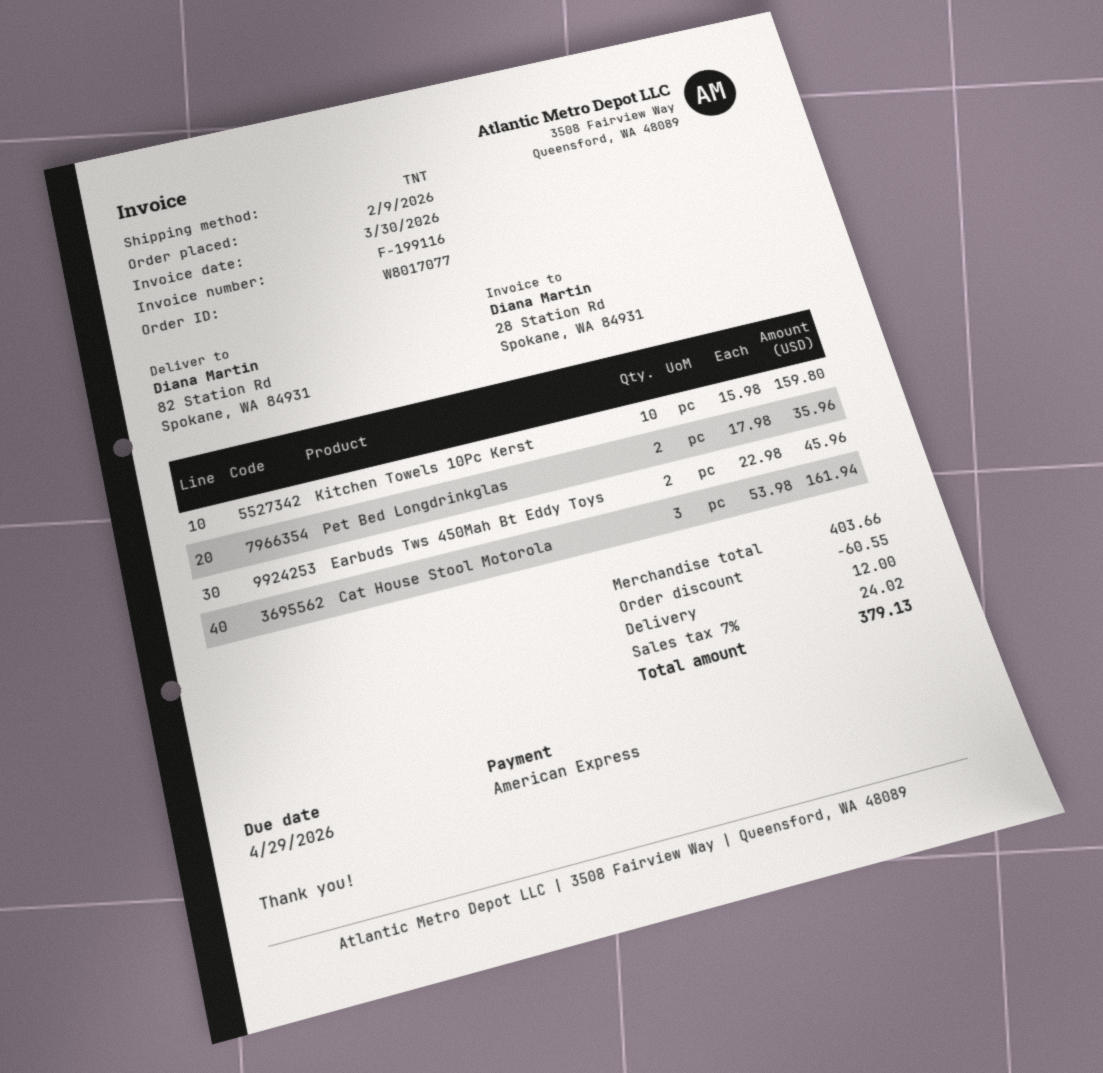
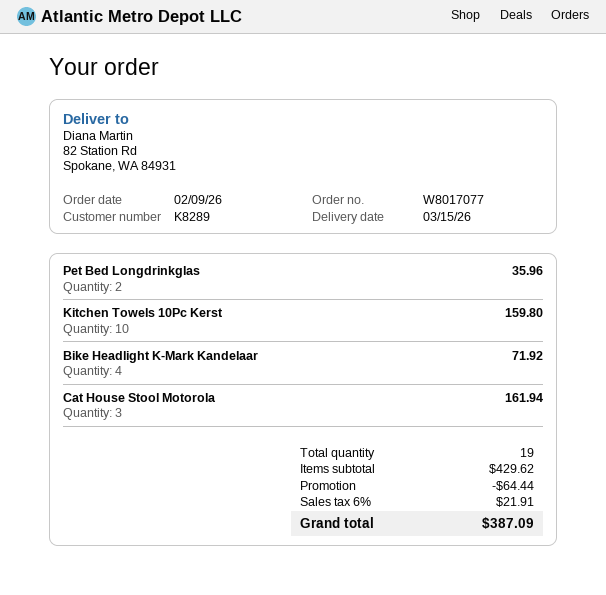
Earbuds Tws 450Mah Bt Eddy Toys: 2 for 45.96 -> none
Bike Headlight K-Mark Kandelaar: none -> 4 for 71.92
subtotal: 403.66 -> 429.62
discount: 60.55 -> 64.44
shipping: 12.00 -> none
tax: 7% = 24.02 -> 6% = 21.91
total: 379.13 -> 387.09

